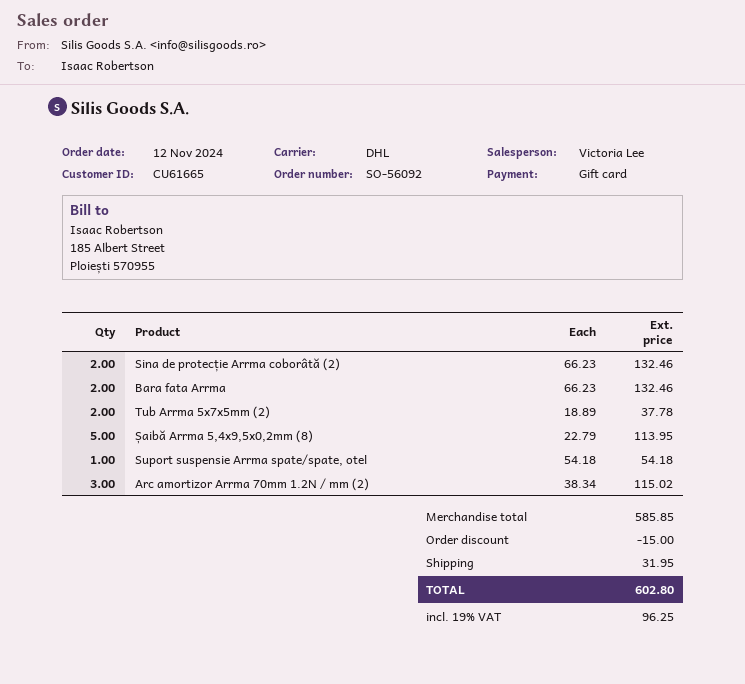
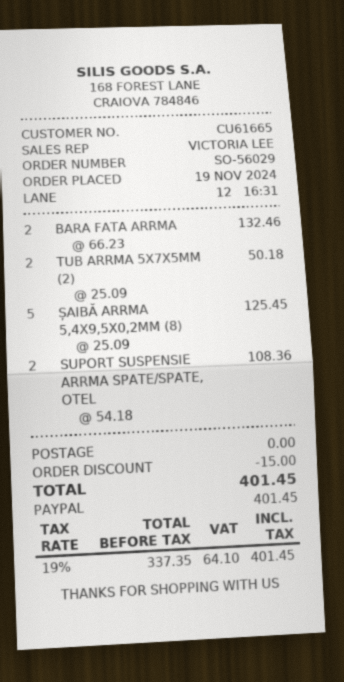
order number: SO-56092 -> SO-56029
order date: 2024-11-12 -> 2024-11-19
payment method: gift card -> PayPal
Sina de protecție Arrma coborâtă (2): 2 x 66.23 = 132.46 -> none
Tub Arrma 5x7x5mm (2): 2 x 18.89 = 37.78 -> 2 x 25.09 = 50.18
Șaibă Arrma 5,4x9,5x0,2mm (8): 5 x 22.79 = 113.95 -> 5 x 25.09 = 125.45
Suport suspensie Arrma spate/spate, otel: 1 x 54.18 = 54.18 -> 2 x 54.18 = 108.36
Arc amortizor Arrma 70mm 1.2N / mm (2): 3 x 38.34 = 115.02 -> none
shipping: 31.95 -> 0.00
tax: 19% = 96.25 -> 19% = 64.10
total: 602.80 -> 401.45

